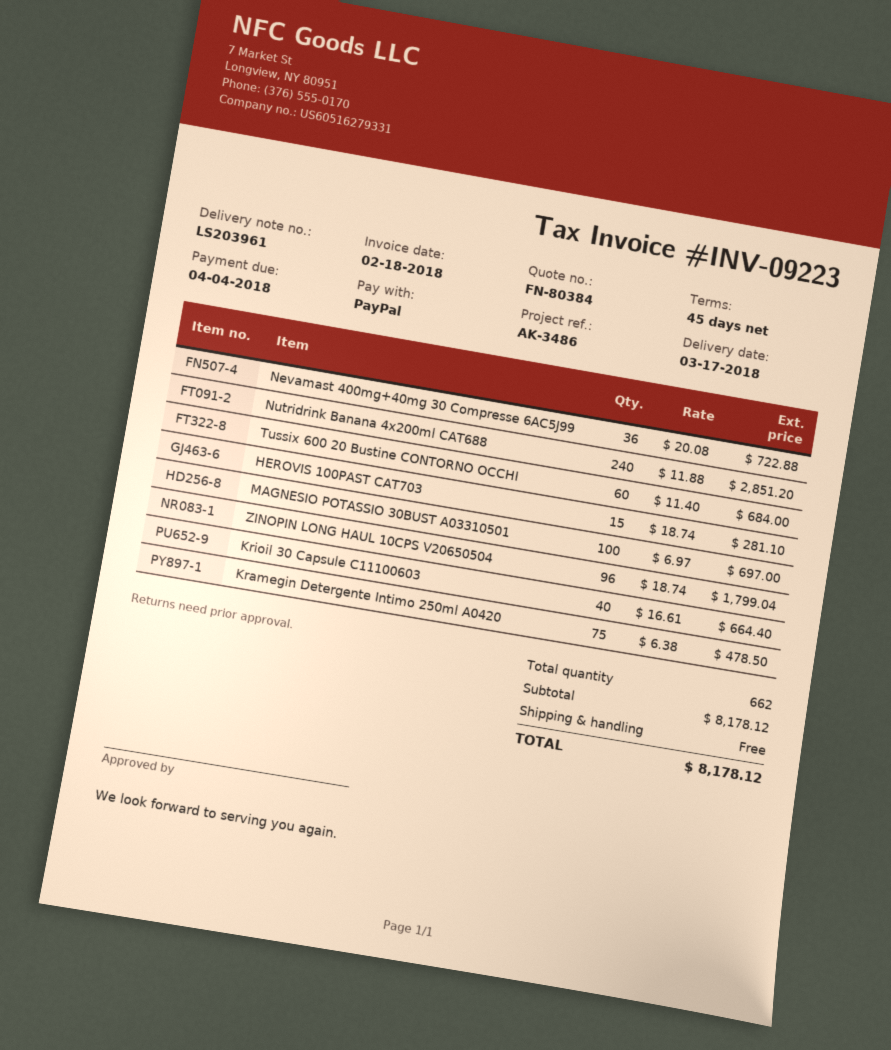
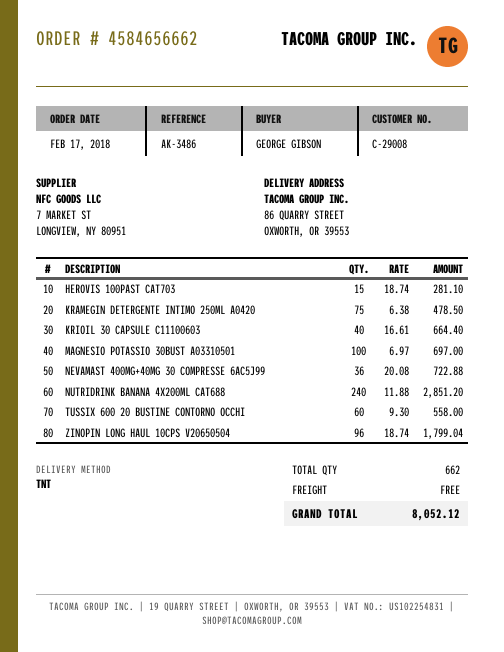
Tussix 600 20 Bustine CONTORNO OCCHI: 60 x 11.40 = 684.00 -> 60 x 9.30 = 558.00
total: 8178.12 -> 8052.12

